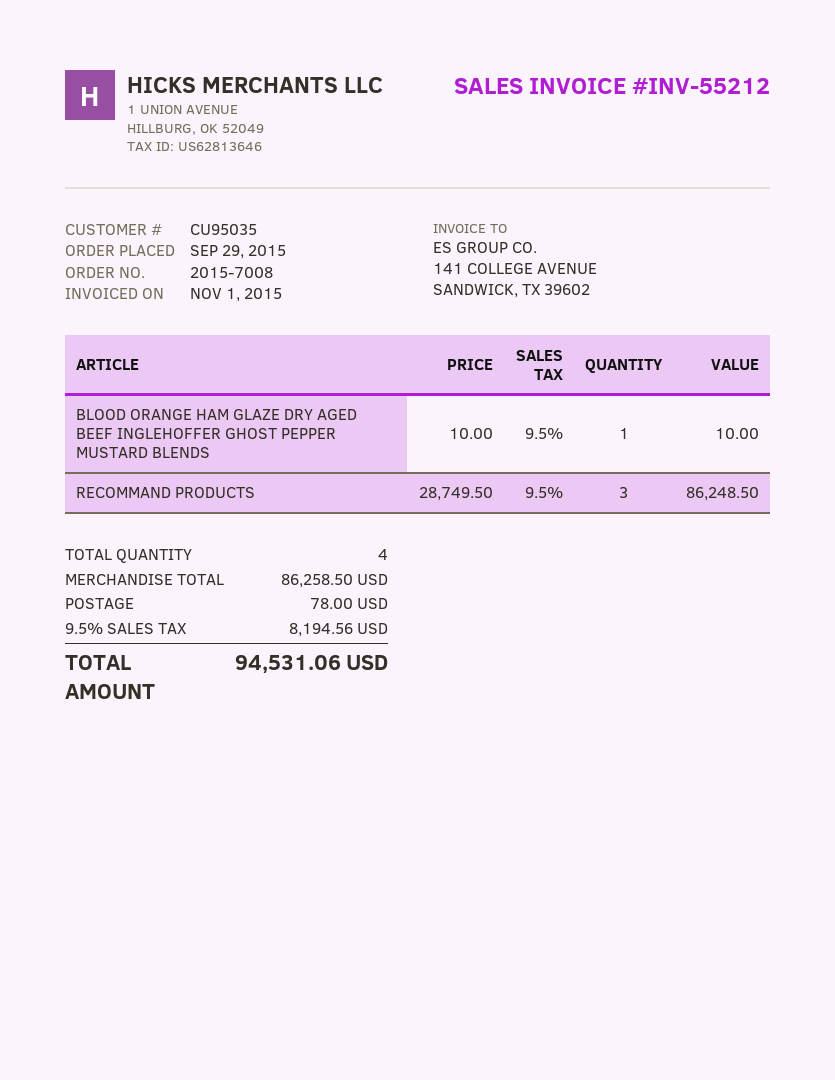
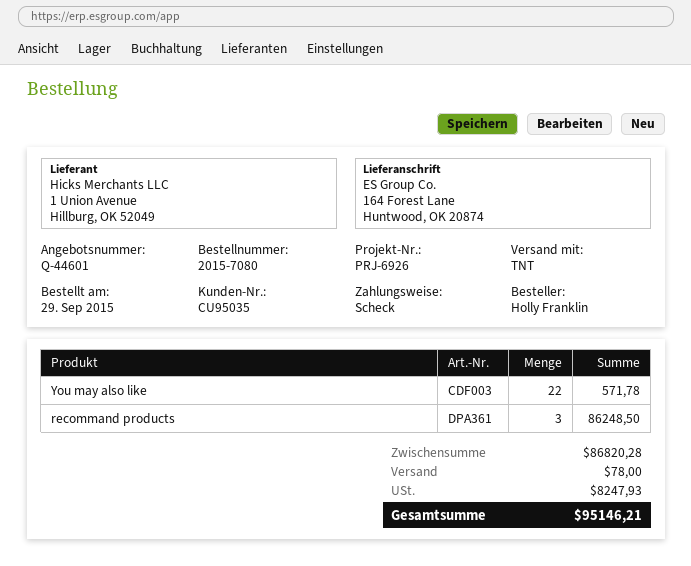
order number: 2015-7008 -> 2015-7080
BLOOD ORANGE HAM GLAZE DRY AGED BEEF INGLEHOFFER GHOST PEPPER MUSTARD BLENDS: 1 for 10.00 -> none
You may also like: none -> 22 for 571.78
subtotal: 86258.50 -> 86820.28
tax: 8194.56 -> 8247.93
total: 94531.06 -> 95146.21

